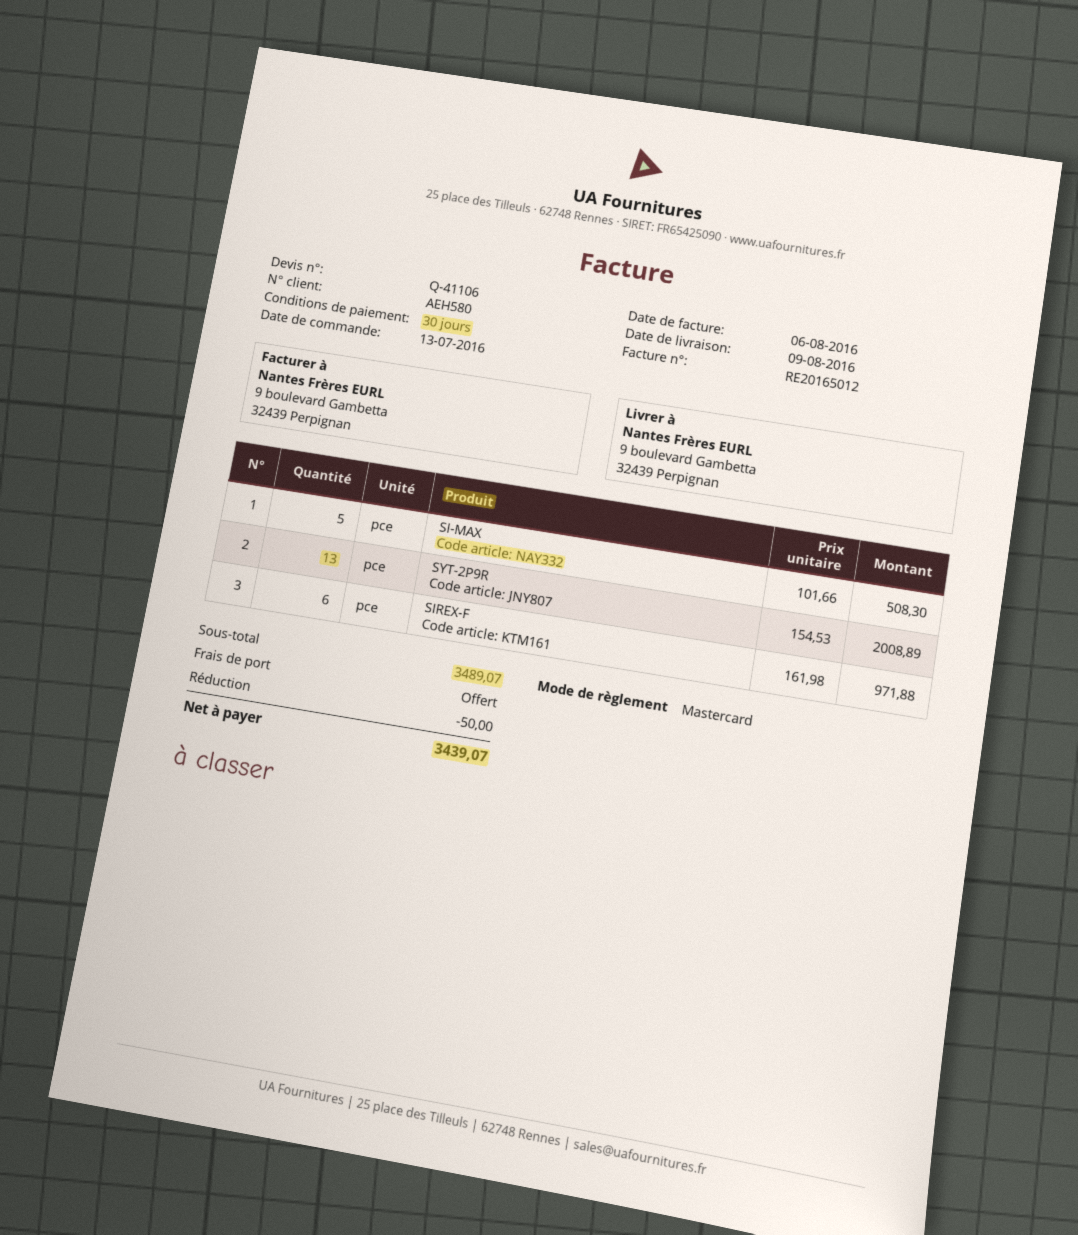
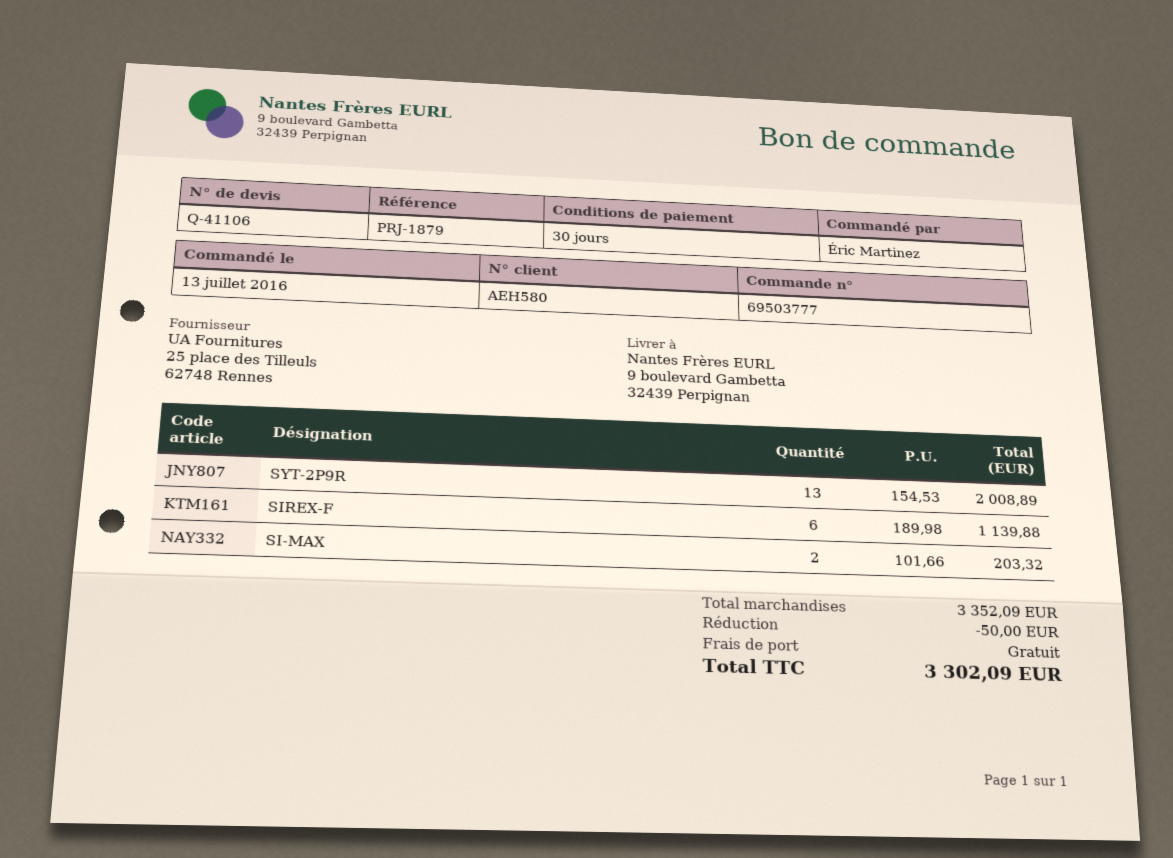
SI-MAX: 5 x 101.66 = 508.30 -> 2 x 101.66 = 203.32
SIREX-F: 6 x 161.98 = 971.88 -> 6 x 189.98 = 1139.88
subtotal: 3489.07 -> 3352.09
total: 3439.07 -> 3302.09

